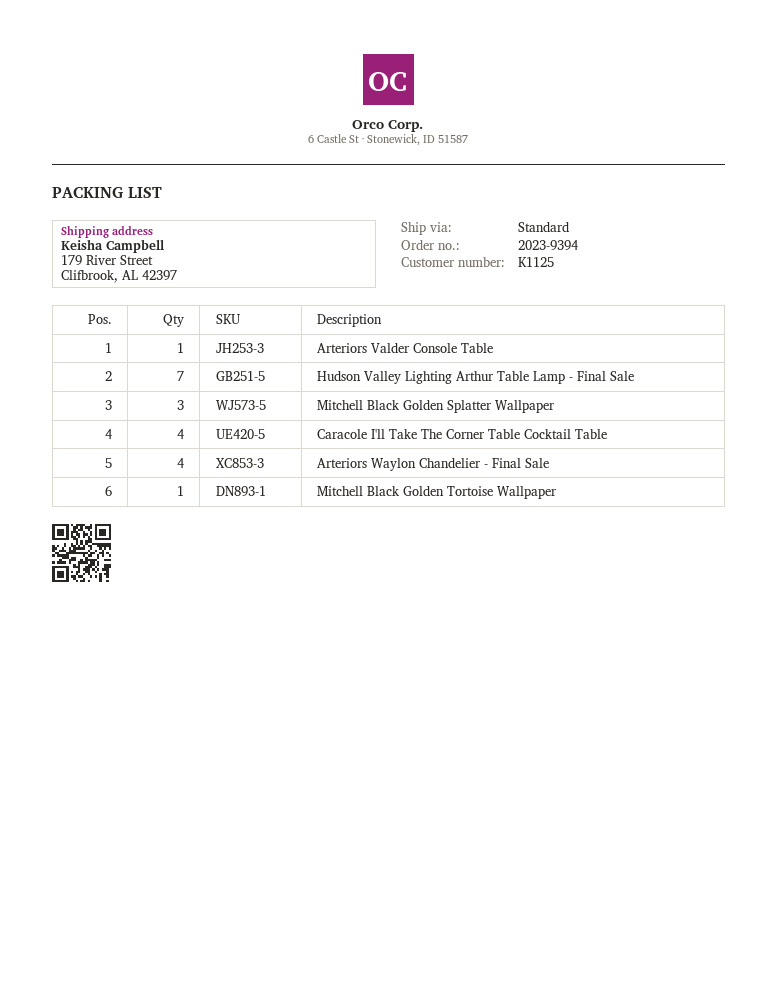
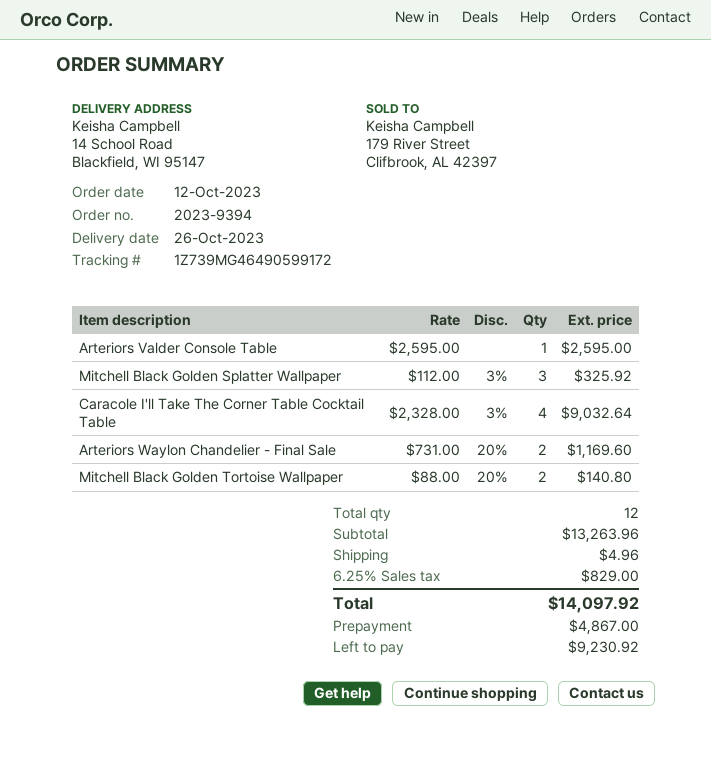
ship to: 179 River Street, Clifbrook, AL 42397 -> 14 School Road, Blackfield, WI 95147
Hudson Valley Lighting Arthur Table Lamp - Final Sale: 7 -> none
Arteriors Waylon Chandelier - Final Sale: 4 -> 2
Mitchell Black Golden Tortoise Wallpaper: 1 -> 2

